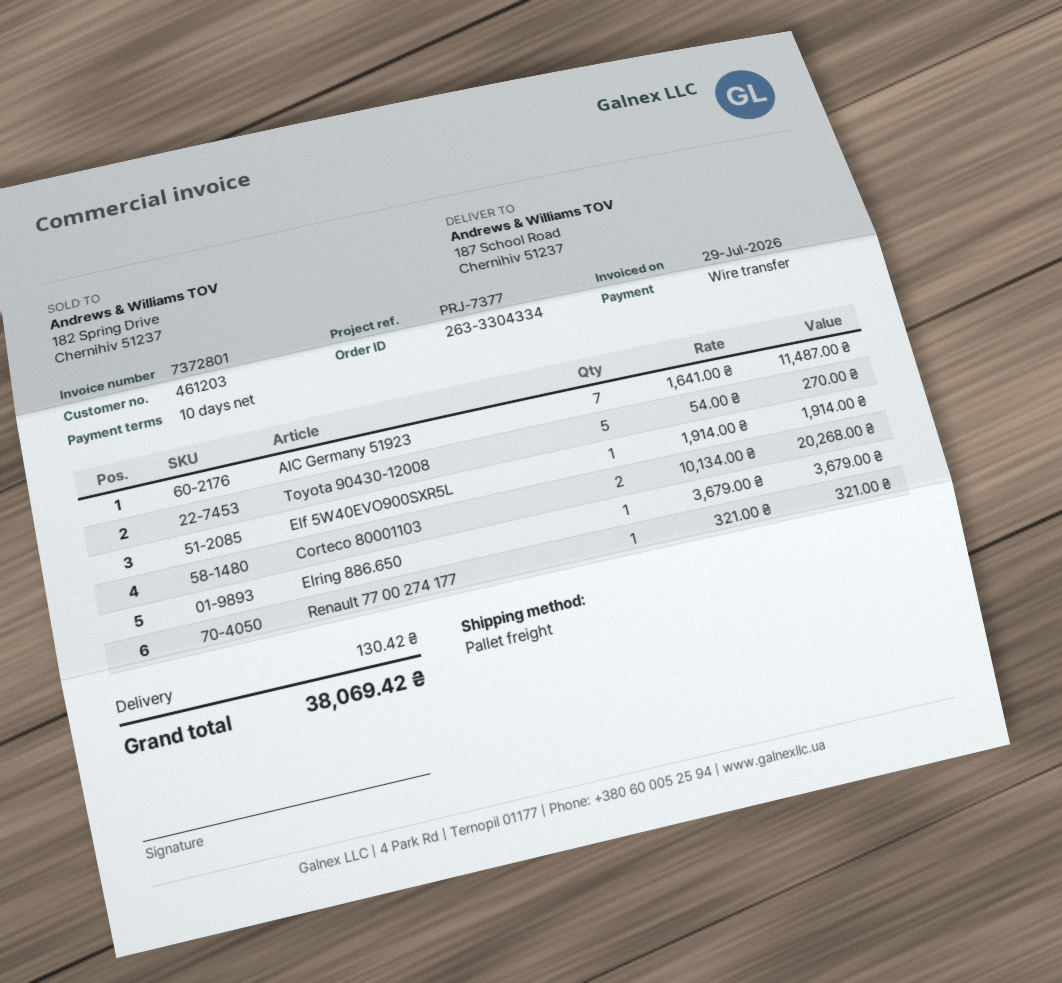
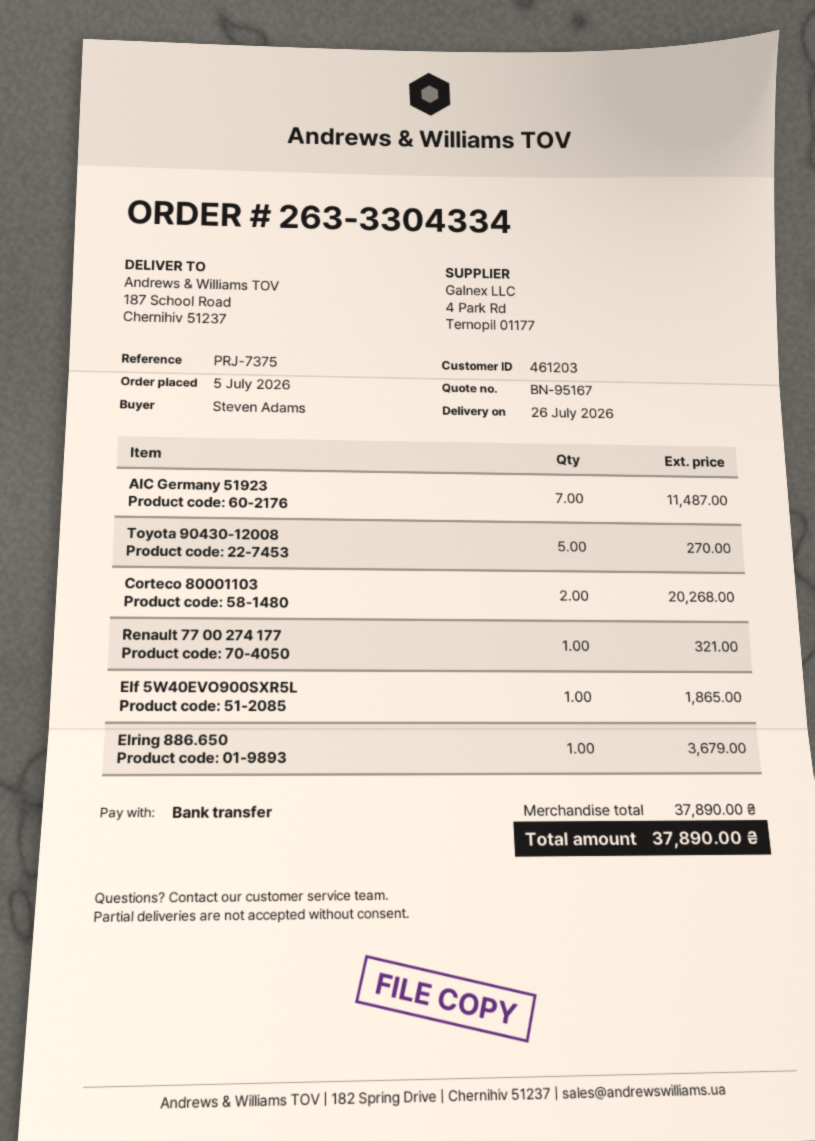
reference: PRJ-7377 -> PRJ-7375
Elf 5W40EVO900SXR5L: 1 for 1914.00 -> 1 for 1865.00
shipping: 130.42 -> none
total: 38069.42 -> 37890.00

